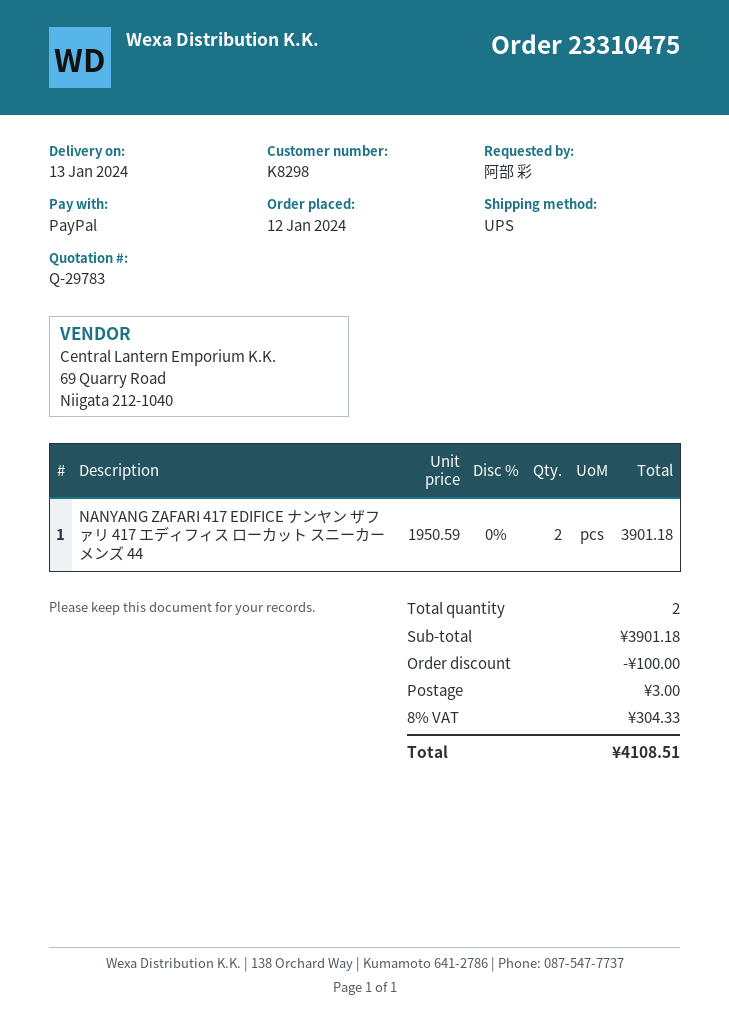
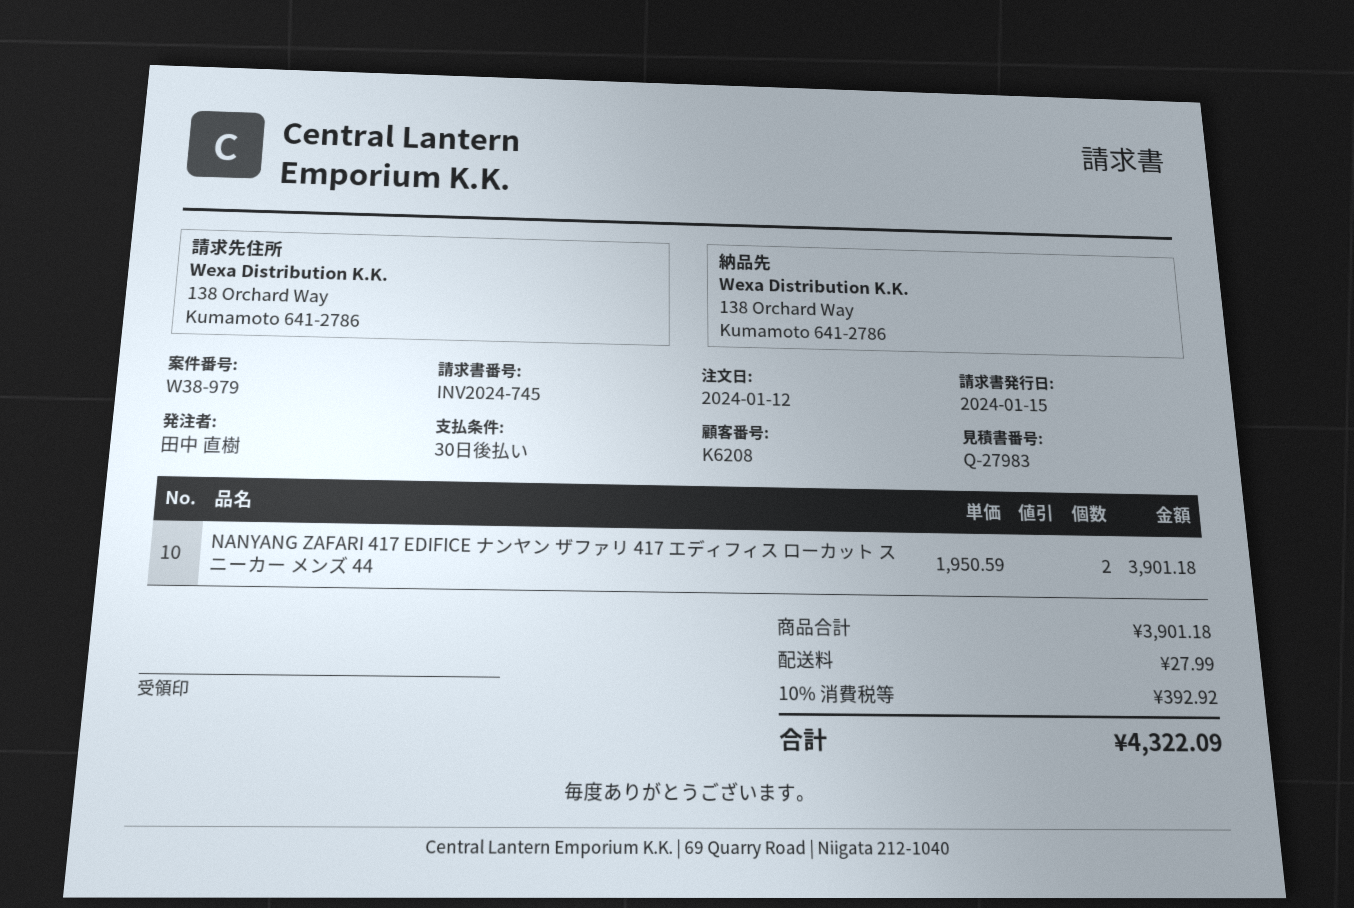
quote number: Q-29783 -> Q-27983
customer number: K8298 -> K6208
ordered by: 阿部 彩 -> 田中 直樹
discount: 100.00 -> none
shipping: 3.00 -> 27.99
tax: 8% = 304.33 -> 10% = 392.92
total: 4108.51 -> 4322.09

